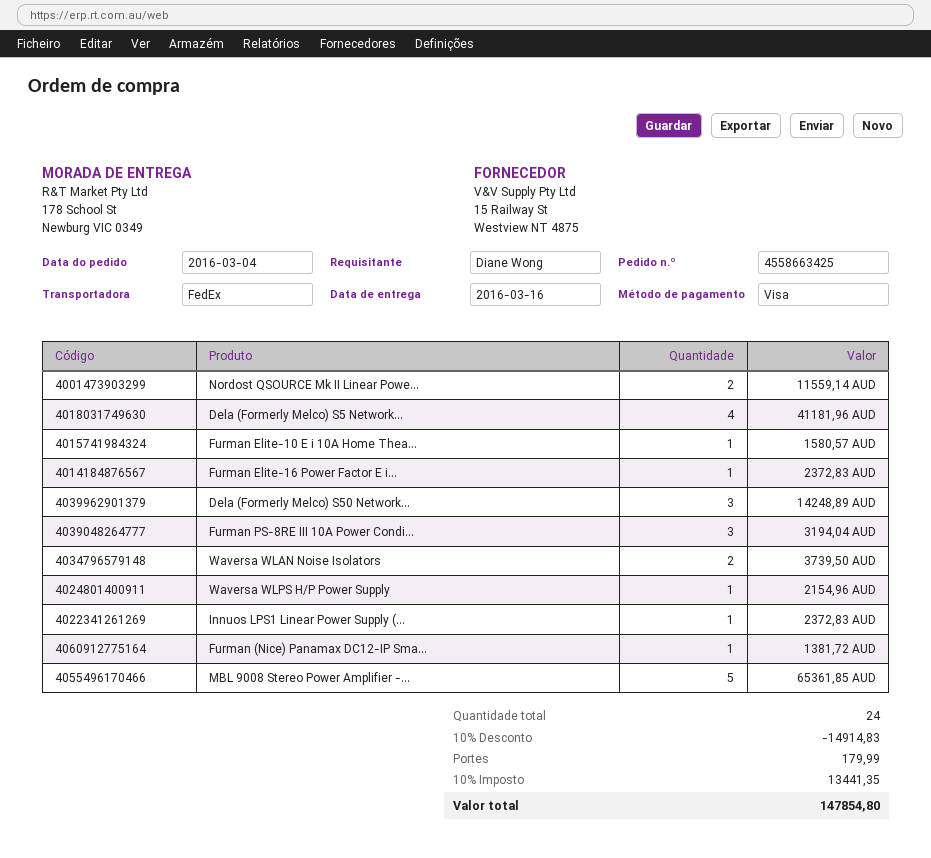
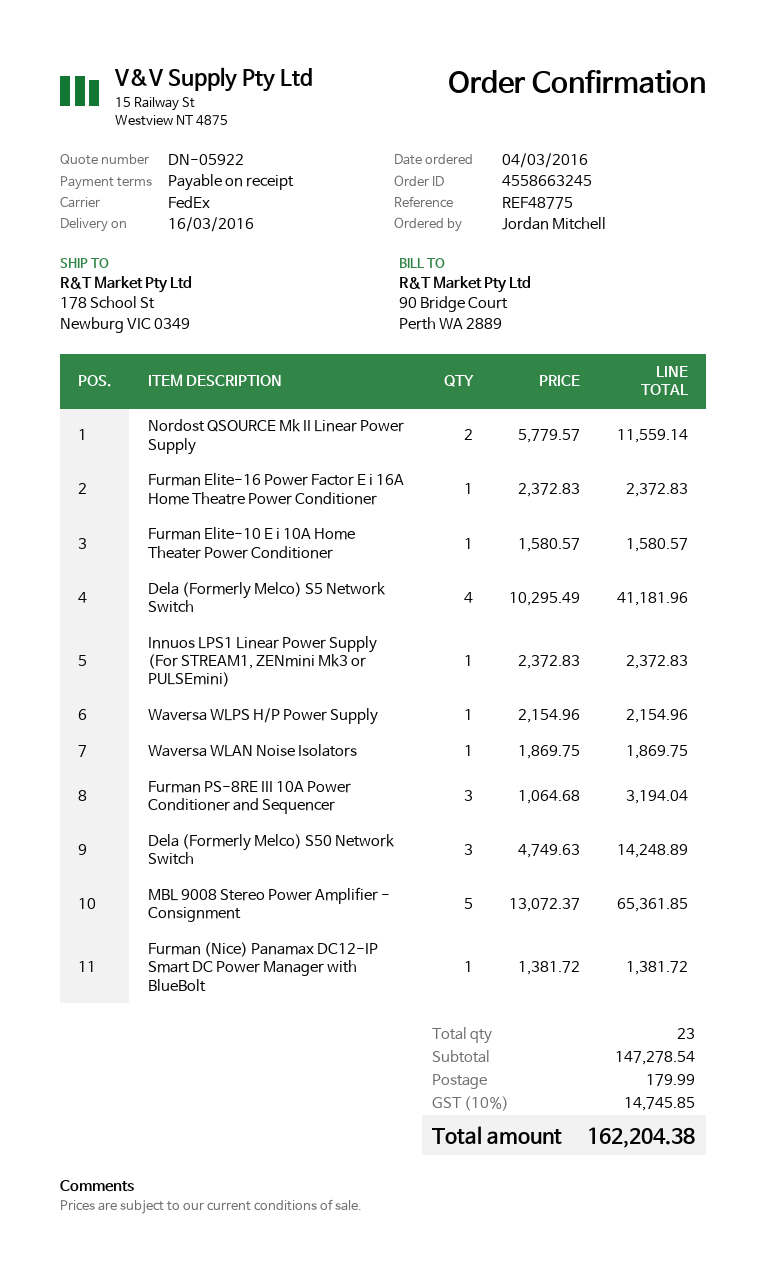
order number: 4558663425 -> 4558663245
ordered by: Diane Wong -> Jordan Mitchell
Waversa WLAN Noise Isolators: 2 for 3739.50 -> 1 for 1869.75
total quantity: 24 -> 23
discount: 10% = 14914.83 -> none
tax: 10% = 13441.35 -> 10% = 14745.85
total: 147854.80 -> 162204.38

